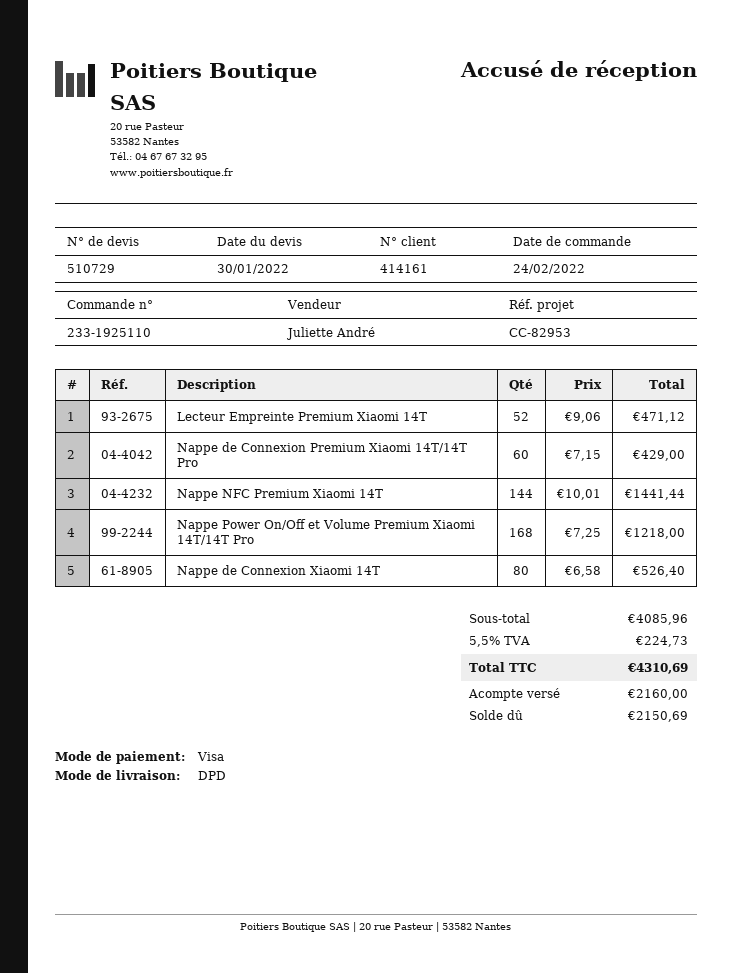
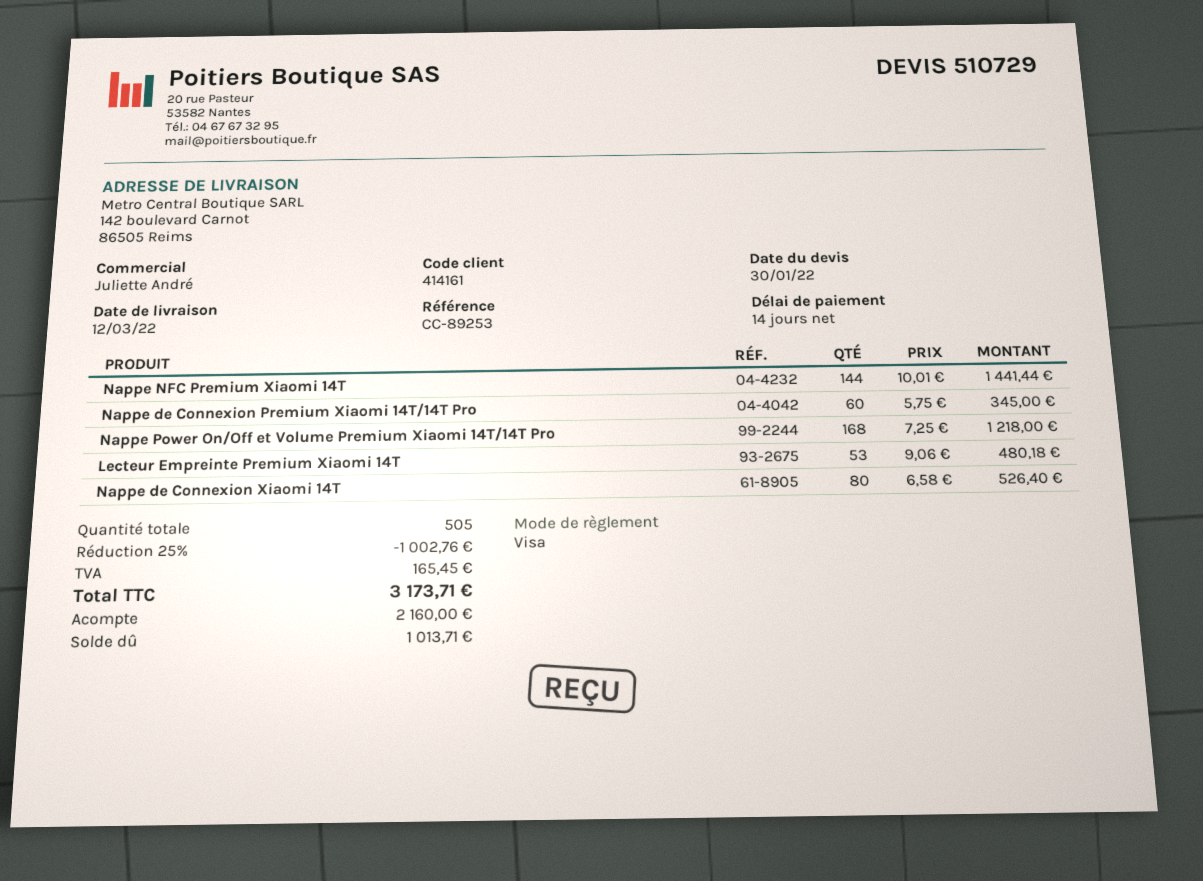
reference: CC-82953 -> CC-89253
Lecteur Empreinte Premium Xiaomi 14T: 52 x 9.06 = 471.12 -> 53 x 9.06 = 480.18
Nappe de Connexion Premium Xiaomi 14T/14T Pro: 60 x 7.15 = 429.00 -> 60 x 5.75 = 345.00
discount: none -> 25% = 1002.76
tax: 224.73 -> 165.45
total: 4310.69 -> 3173.71
balance: 2150.69 -> 1013.71

